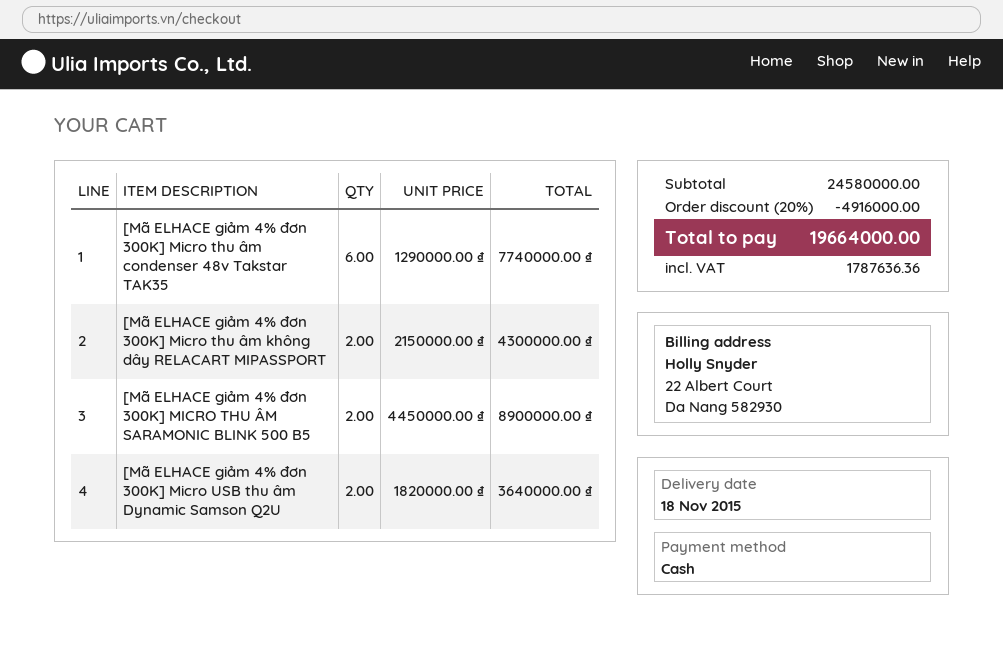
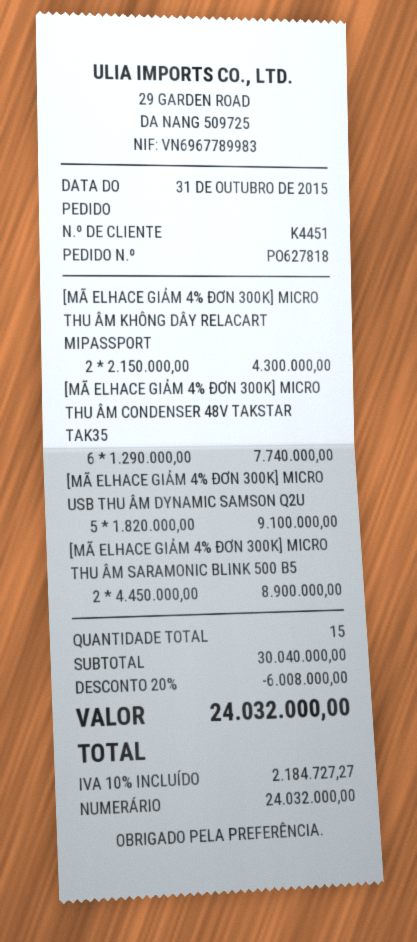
[Mã ELHACE giảm 4% đơn 300K] Micro USB thu âm Dynamic Samson Q2U: 2 x 1820000.00 = 3640000.00 -> 5 x 1820000.00 = 9100000.00
subtotal: 24580000.00 -> 30040000.00
discount: 20% = 4916000.00 -> 20% = 6008000.00
tax: 1787636.36 -> 2184727.27
total: 19664000.00 -> 24032000.00

